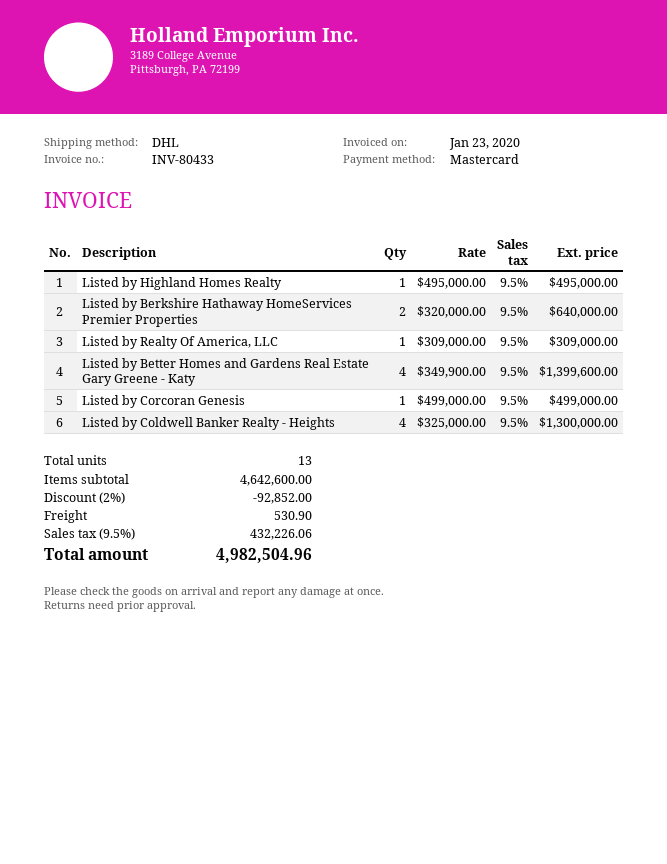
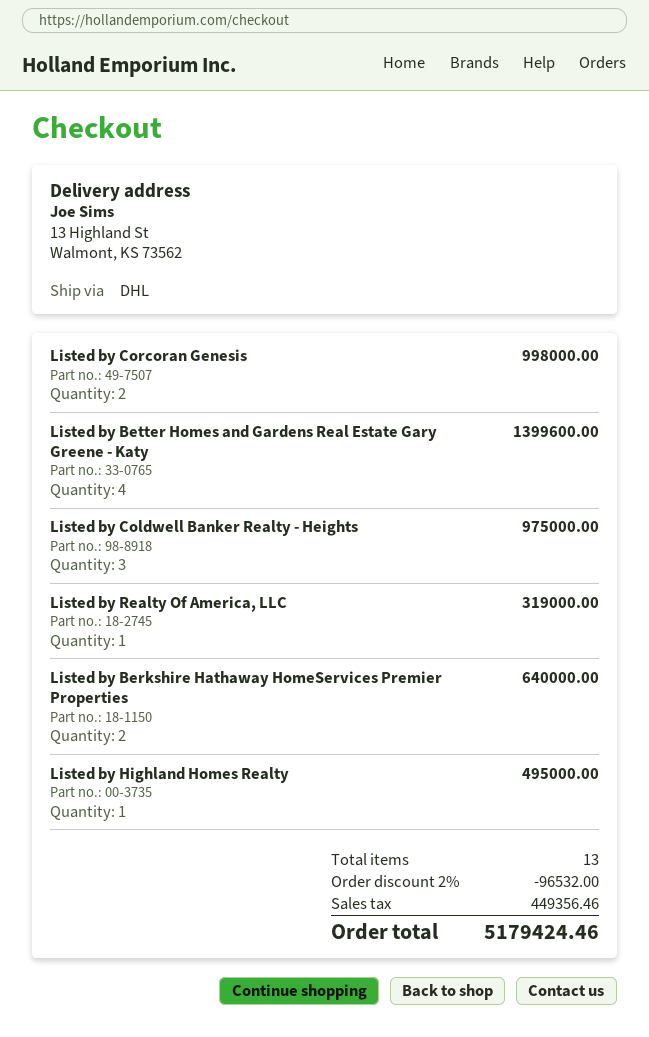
Listed by Realty Of America, LLC: 1 for 309000.00 -> 1 for 319000.00
Listed by Corcoran Genesis: 1 for 499000.00 -> 2 for 998000.00
Listed by Coldwell Banker Realty - Heights: 4 for 1300000.00 -> 3 for 975000.00
discount: 2% = 92852.00 -> 2% = 96532.00
shipping: 530.90 -> none
tax: 432226.06 -> 449356.46
total: 4982504.96 -> 5179424.46

